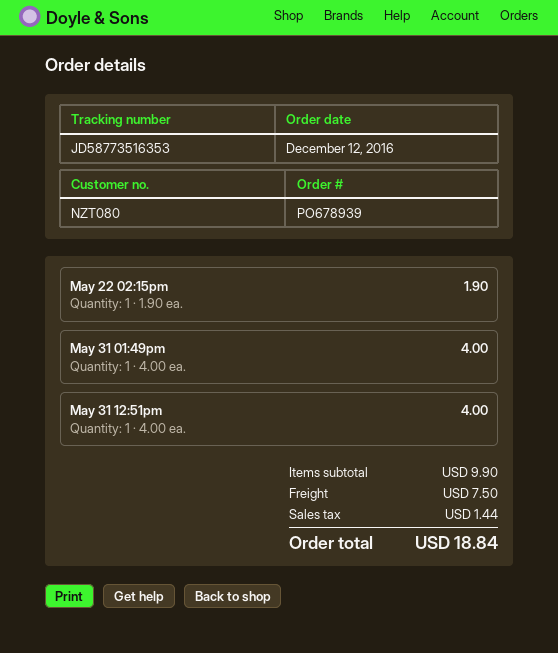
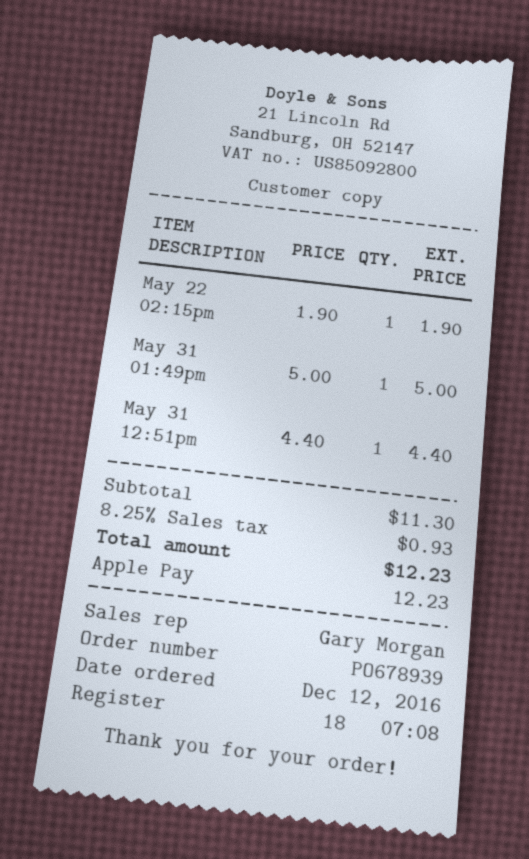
May 31 01:49pm: 1 x 4.00 = 4.00 -> 1 x 5.00 = 5.00
May 31 12:51pm: 1 x 4.00 = 4.00 -> 1 x 4.40 = 4.40
subtotal: 9.90 -> 11.30
shipping: 7.50 -> none
tax: 1.44 -> 0.93
total: 18.84 -> 12.23

